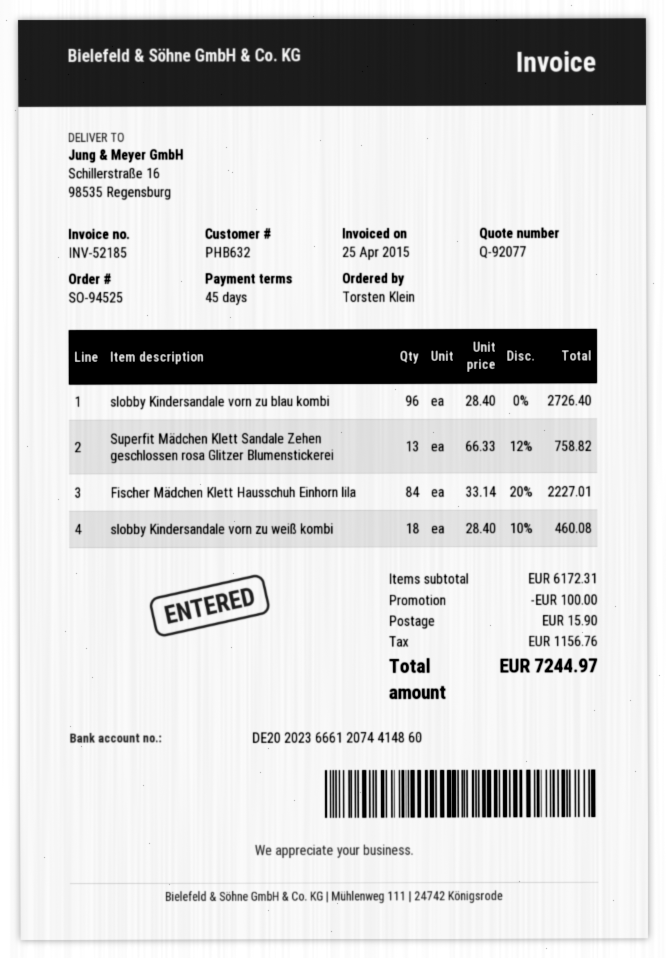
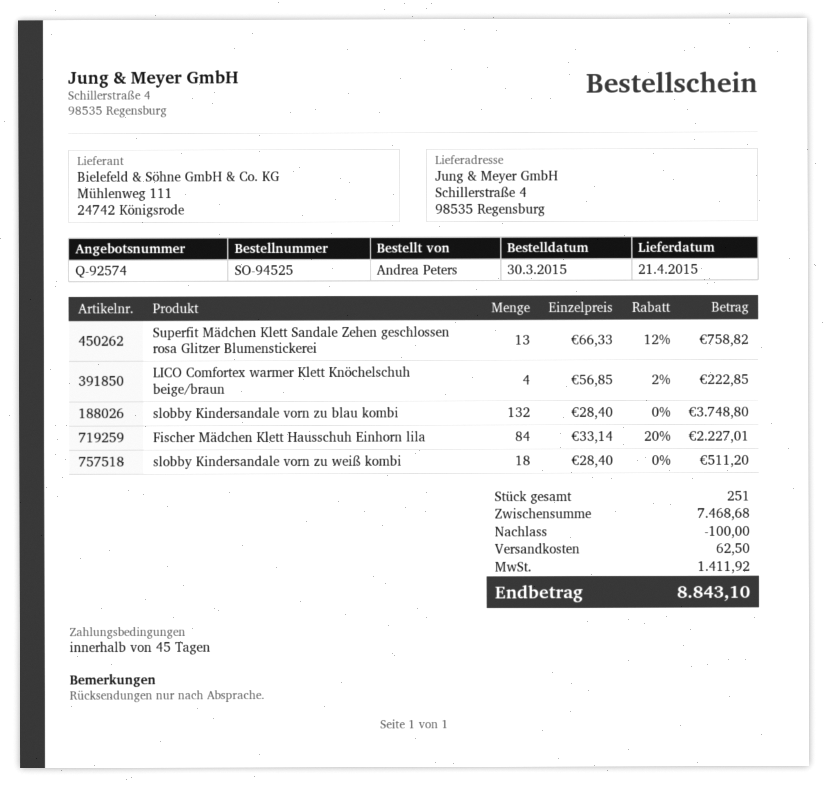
quote number: Q-92077 -> Q-92574
ordered by: Torsten Klein -> Andrea Peters
ship to: Schillerstraße 16, 98535 Regensburg -> Schillerstraße 4, 98535 Regensburg
slobby Kindersandale vorn zu blau kombi: 96 x 28.40 = 2726.40 -> 132 x 28.40 = 3748.80
slobby Kindersandale vorn zu weiß kombi: 18 x 28.40 - 10% = 460.08 -> 18 x 28.40 = 511.20
LICO Comfortex warmer Klett Knöchelschuh beige/braun: none -> 4 x 56.85 - 2% = 222.85
subtotal: 6172.31 -> 7468.68
shipping: 15.90 -> 62.50
tax: 1156.76 -> 1411.92
total: 7244.97 -> 8843.10

